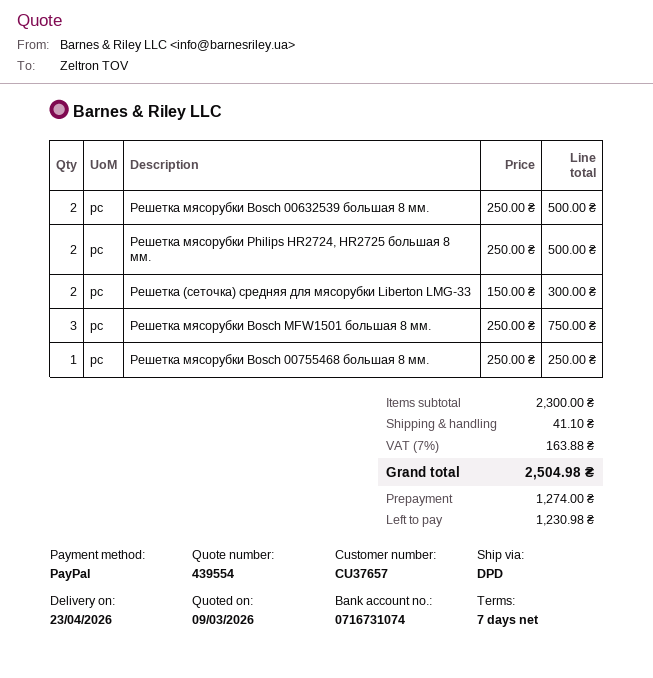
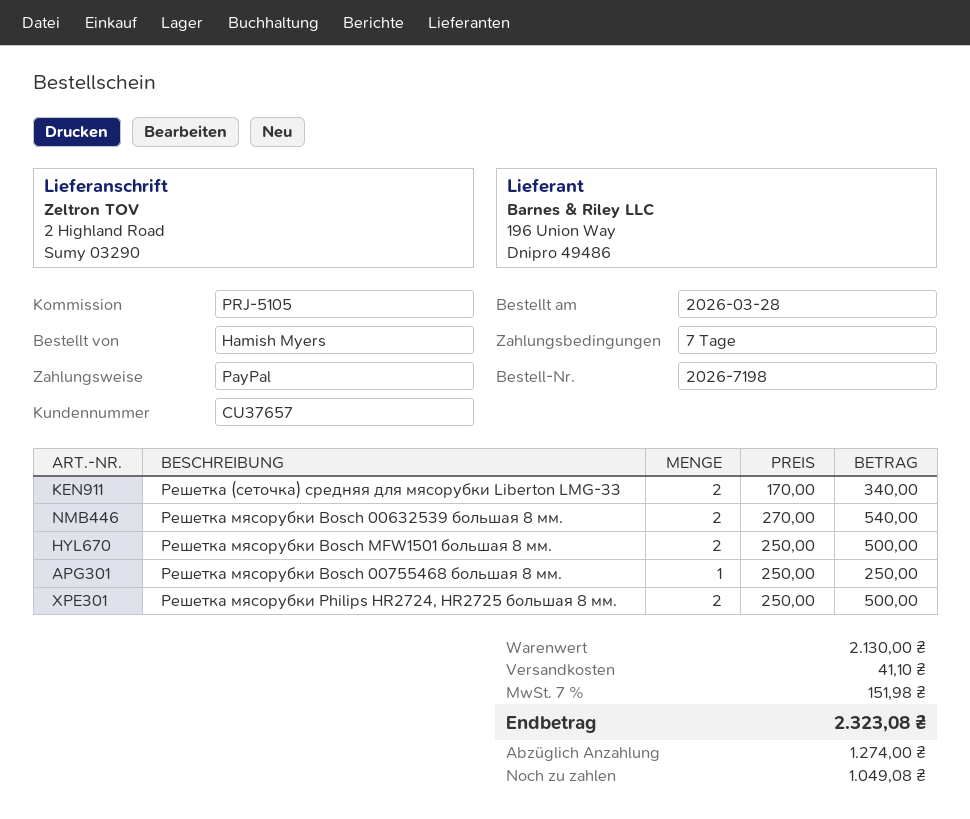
Решетка мясорубки Bosch 00632539 большая 8 мм.: 2 x 250.00 = 500.00 -> 2 x 270.00 = 540.00
Решетка (сеточка) средняя для мясорубки Liberton LMG-33: 2 x 150.00 = 300.00 -> 2 x 170.00 = 340.00
Решетка мясорубки Bosch MFW1501 большая 8 мм.: 3 x 250.00 = 750.00 -> 2 x 250.00 = 500.00
subtotal: 2300.00 -> 2130.00
tax: 7% = 163.88 -> 7% = 151.98
total: 2504.98 -> 2323.08
balance: 1230.98 -> 1049.08

